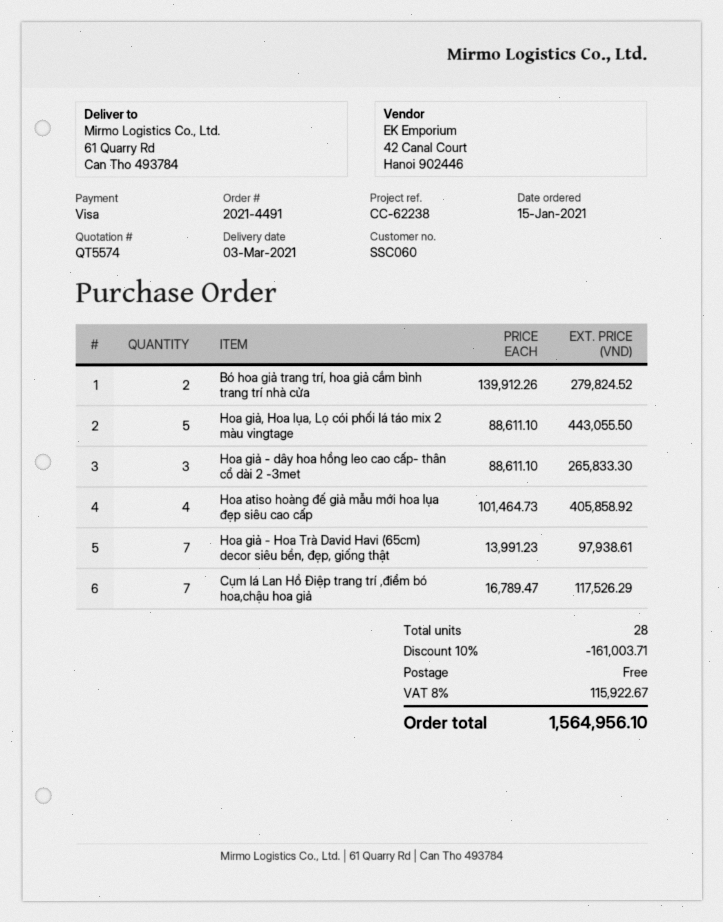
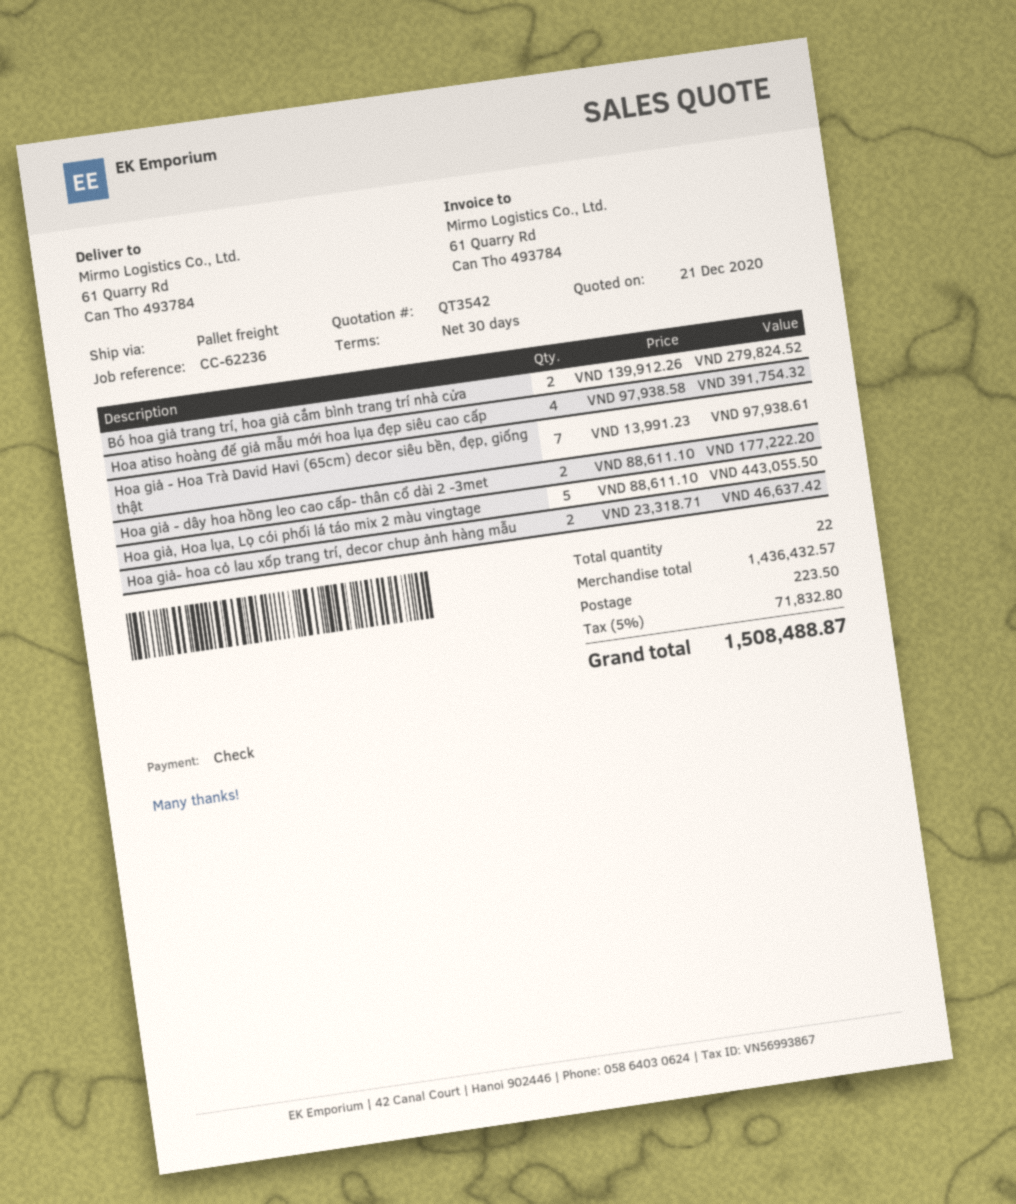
quote number: QT5574 -> QT3542
reference: CC-62238 -> CC-62236
payment method: Visa -> cheque
Hoa giả - dây hoa hồng leo cao cấp- thân cổ dài 2 -3met: 3 x 88611.10 = 265833.30 -> 2 x 88611.10 = 177222.20
Hoa atiso hoàng đế giả mẫu mới hoa lụa đẹp siêu cao cấp: 4 x 101464.73 = 405858.92 -> 4 x 97938.58 = 391754.32
Cụm lá Lan Hồ Điệp trang trí ,điểm bó hoa,chậu hoa giả: 7 x 16789.47 = 117526.29 -> none
Hoa giả- hoa cỏ lau xốp trang trí, decor chup ảnh hàng mẫu: none -> 2 x 23318.71 = 46637.42
total quantity: 28 -> 22
discount: 10% = 161003.71 -> none
shipping: 0.00 -> 223.50
tax: 8% = 115922.67 -> 5% = 71832.80
total: 1564956.10 -> 1508488.87

